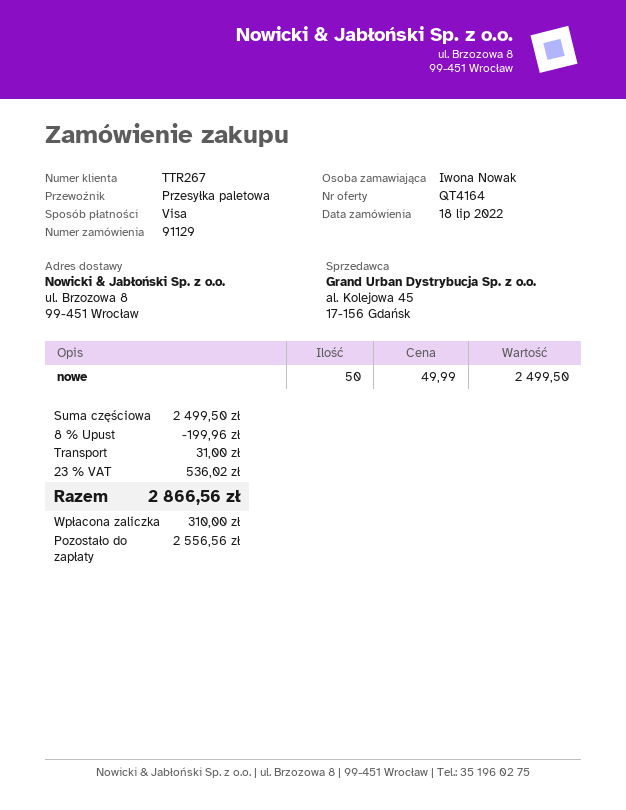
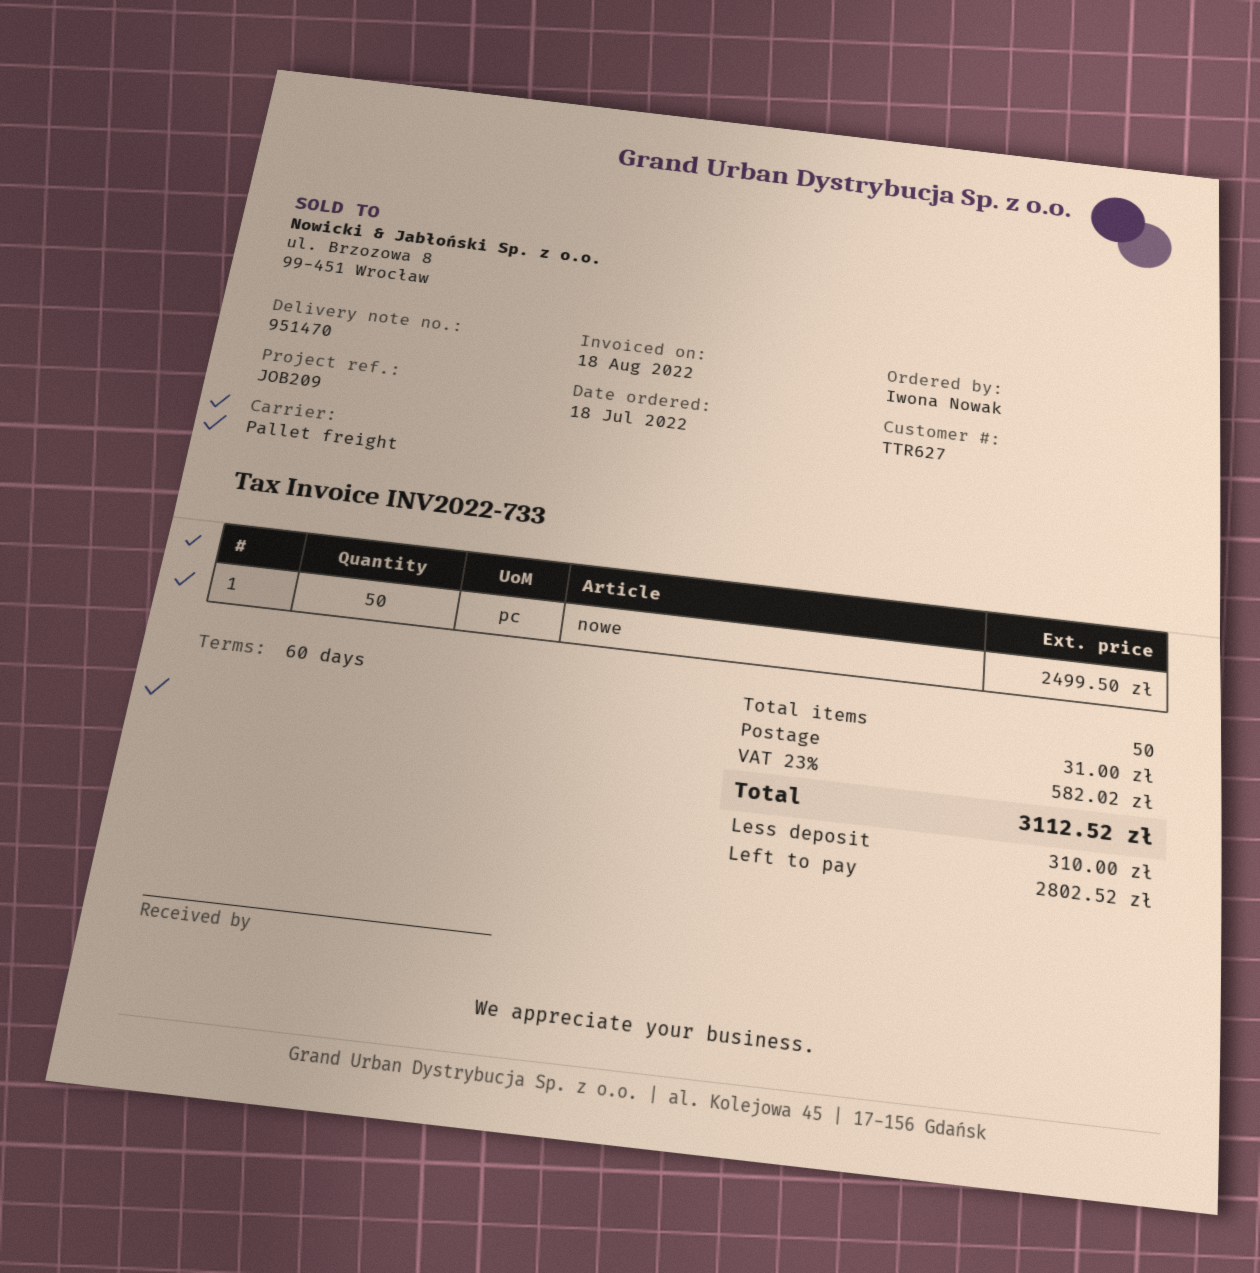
customer number: TTR267 -> TTR627
discount: 8% = 199.96 -> none
tax: 23% = 536.02 -> 23% = 582.02
total: 2866.56 -> 3112.52
balance: 2556.56 -> 2802.52

